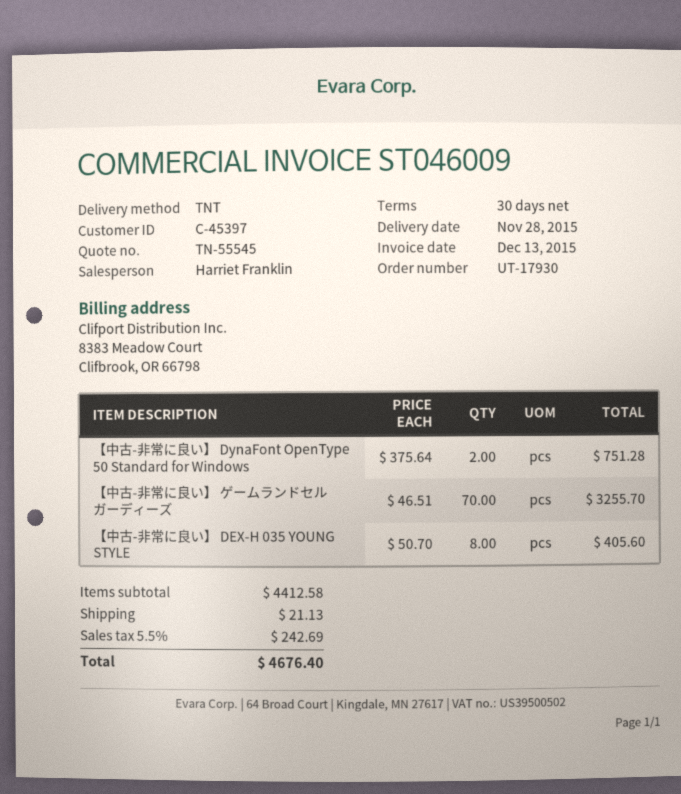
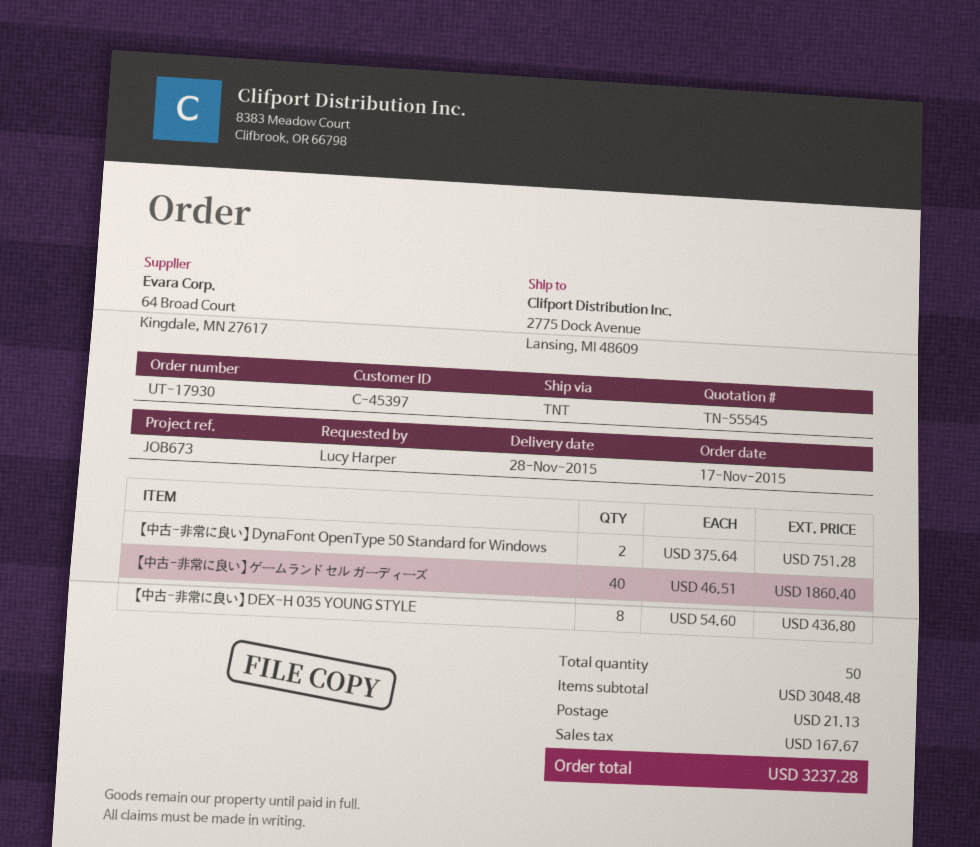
【中古-非常に良い】 ゲームランドセル ガーディーズ: 70 x 46.51 = 3255.70 -> 40 x 46.51 = 1860.40
【中古-非常に良い】 DEX-H 035 YOUNG STYLE: 8 x 50.70 = 405.60 -> 8 x 54.60 = 436.80
subtotal: 4412.58 -> 3048.48
tax: 242.69 -> 167.67
total: 4676.40 -> 3237.28

